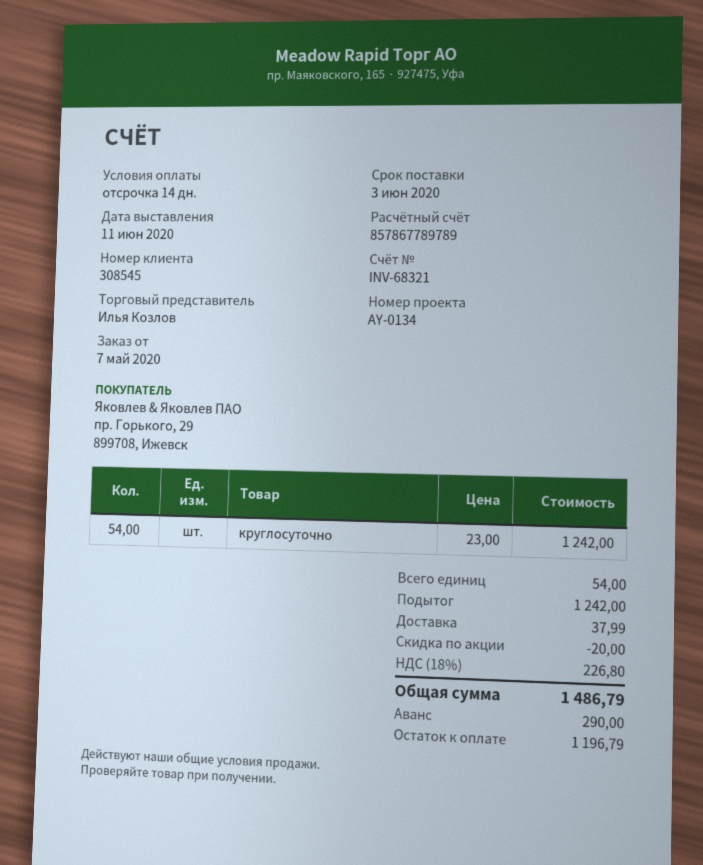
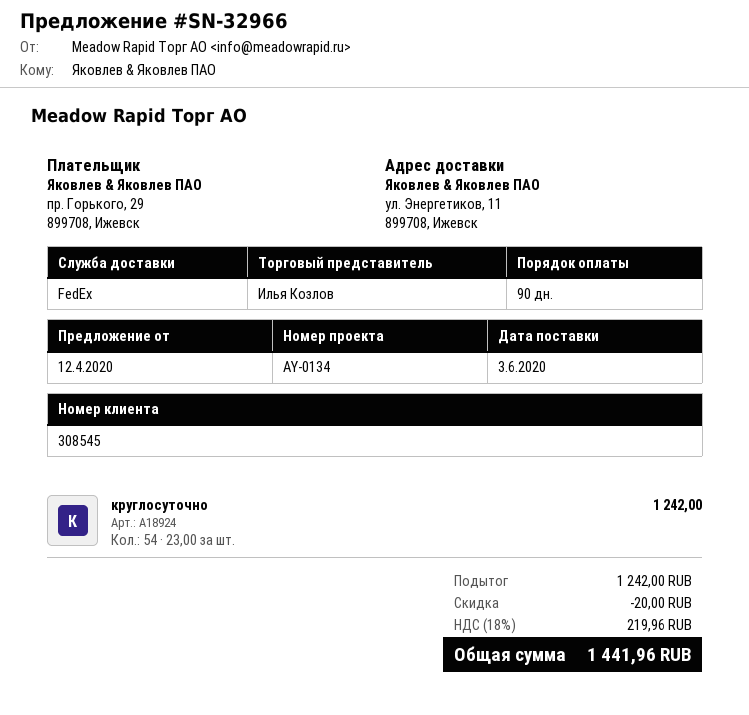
payment terms: 14 days -> 90 days
shipping: 37.99 -> none
tax: 18% = 226.80 -> 18% = 219.96
total: 1486.79 -> 1441.96

